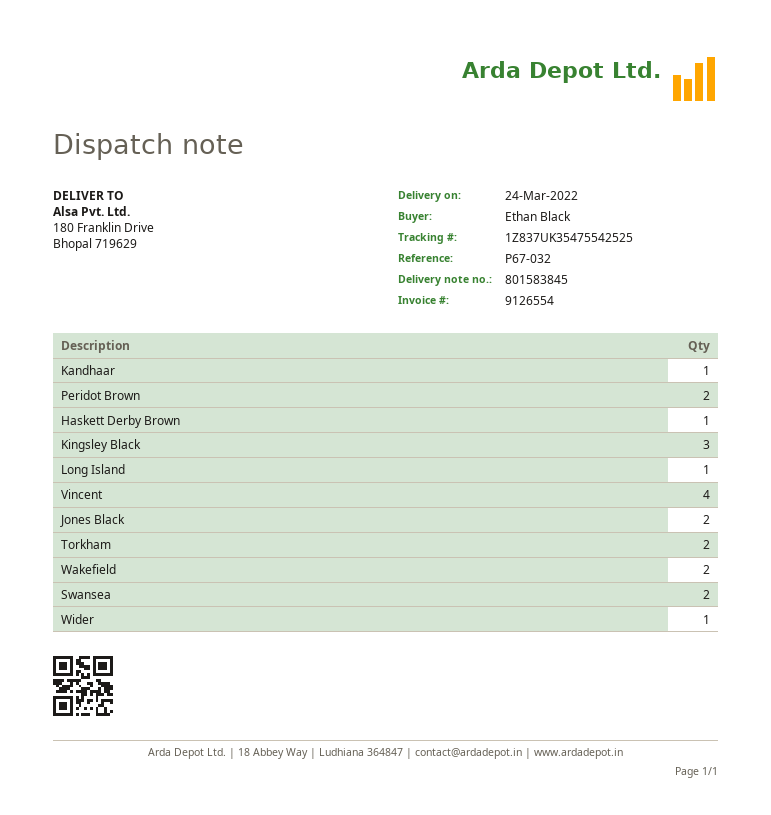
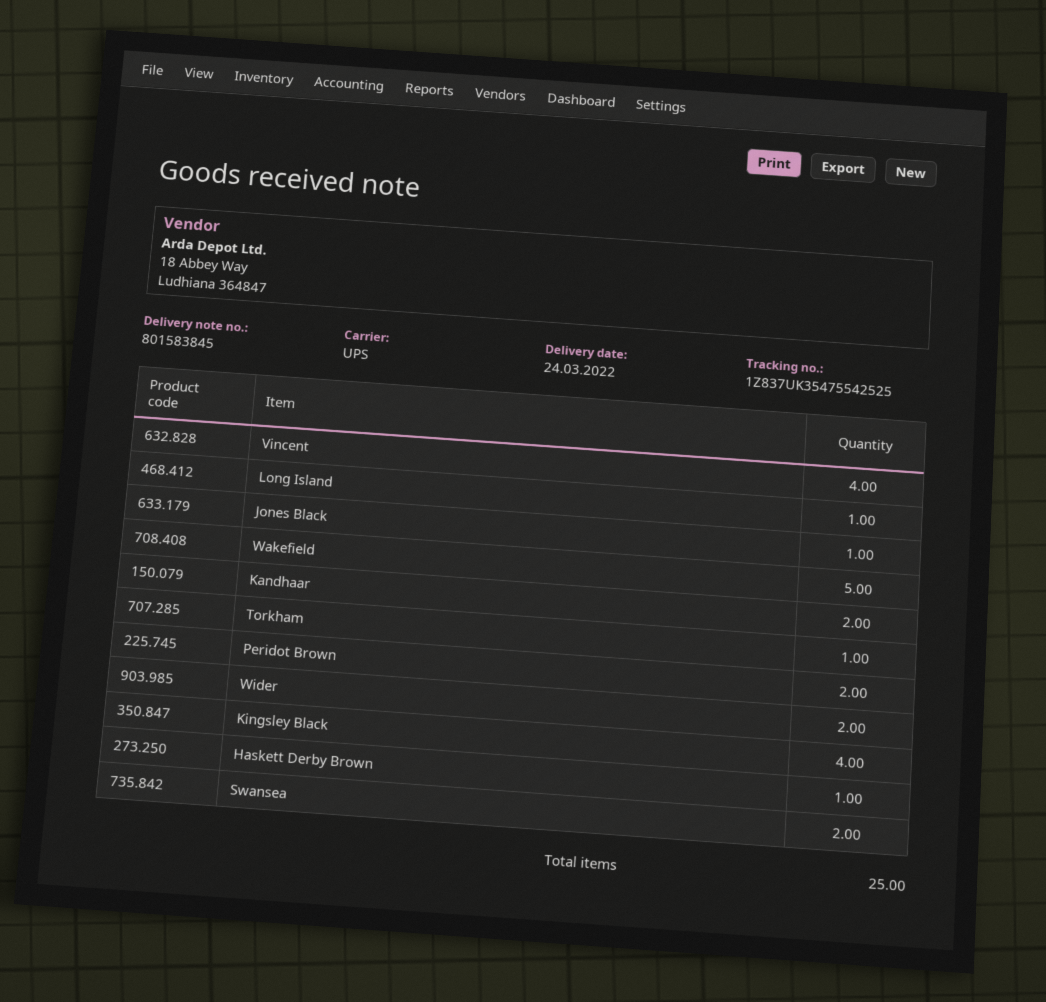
Kandhaar: 1 -> 2
Kingsley Black: 3 -> 4
Jones Black: 2 -> 1
Torkham: 2 -> 1
Wakefield: 2 -> 5
Wider: 1 -> 2

